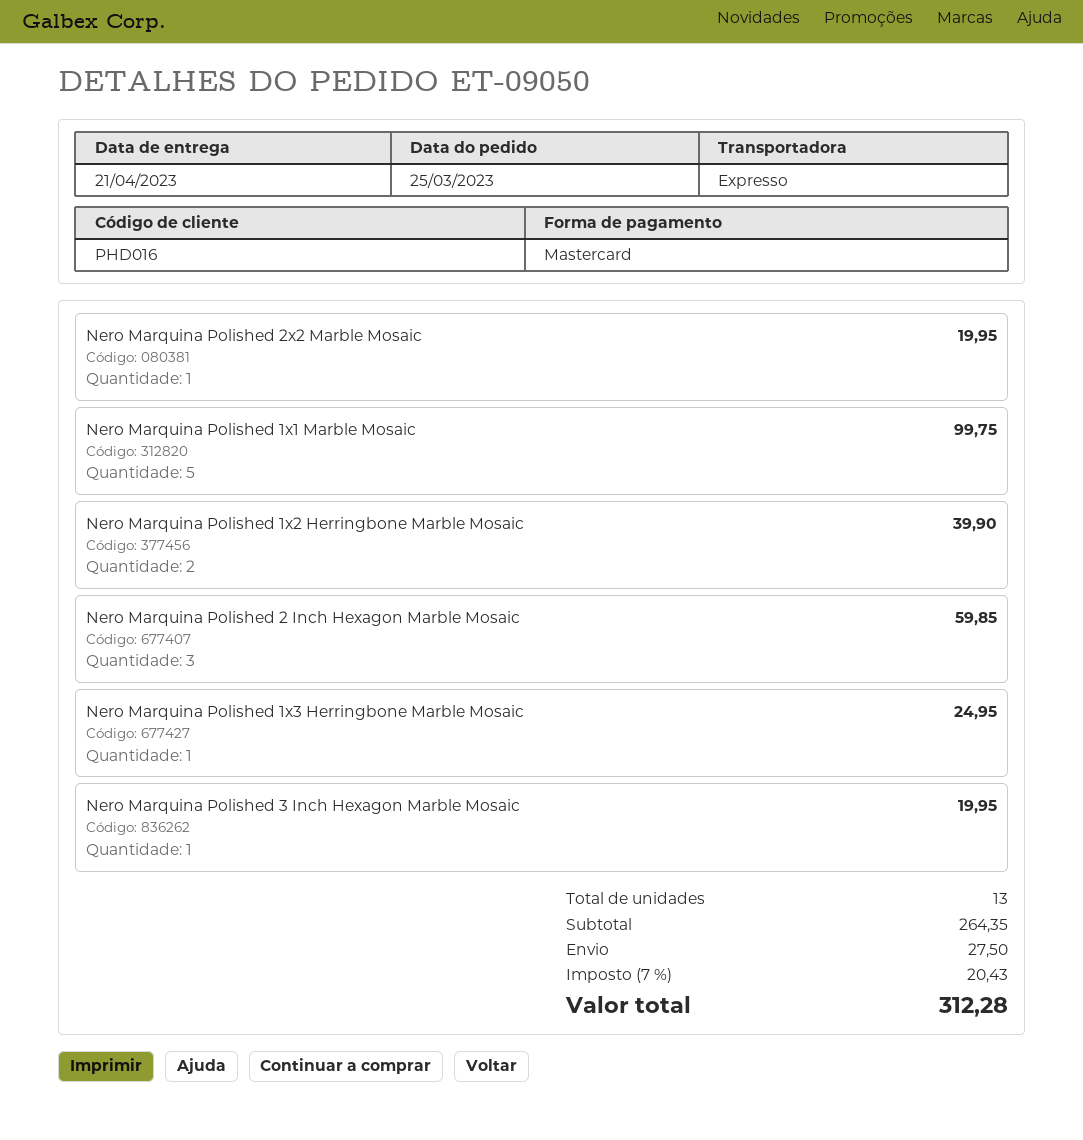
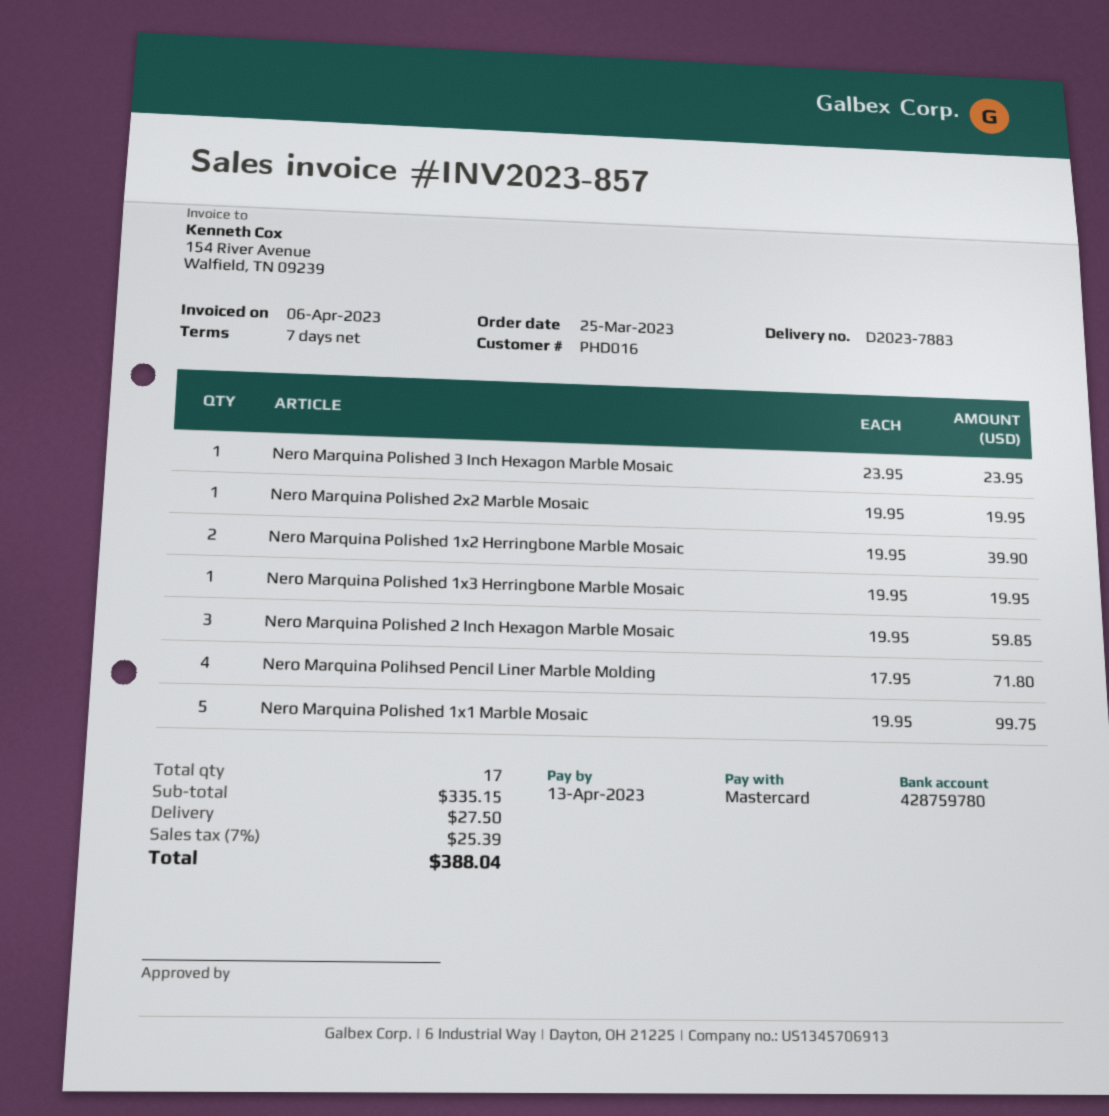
Nero Marquina Polished 1x3 Herringbone Marble Mosaic: 1 for 24.95 -> 1 for 19.95
Nero Marquina Polished 3 Inch Hexagon Marble Mosaic: 1 for 19.95 -> 1 for 23.95
Nero Marquina Polihsed Pencil Liner Marble Molding: none -> 4 for 71.80
total quantity: 13 -> 17
subtotal: 264.35 -> 335.15
tax: 7% = 20.43 -> 7% = 25.39
total: 312.28 -> 388.04

